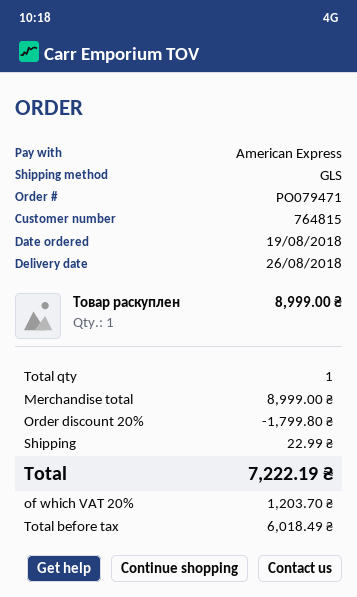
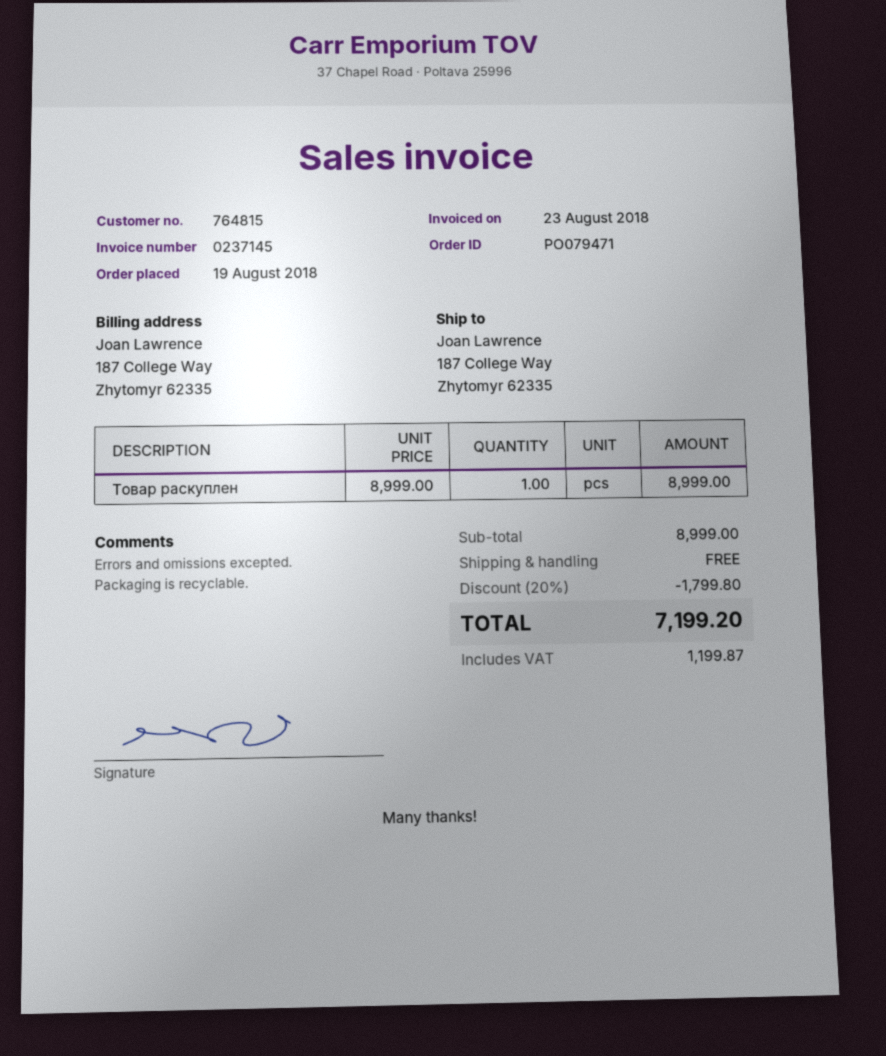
shipping: 22.99 -> 0.00
tax: 1203.70 -> 1199.87
total: 7222.19 -> 7199.20

